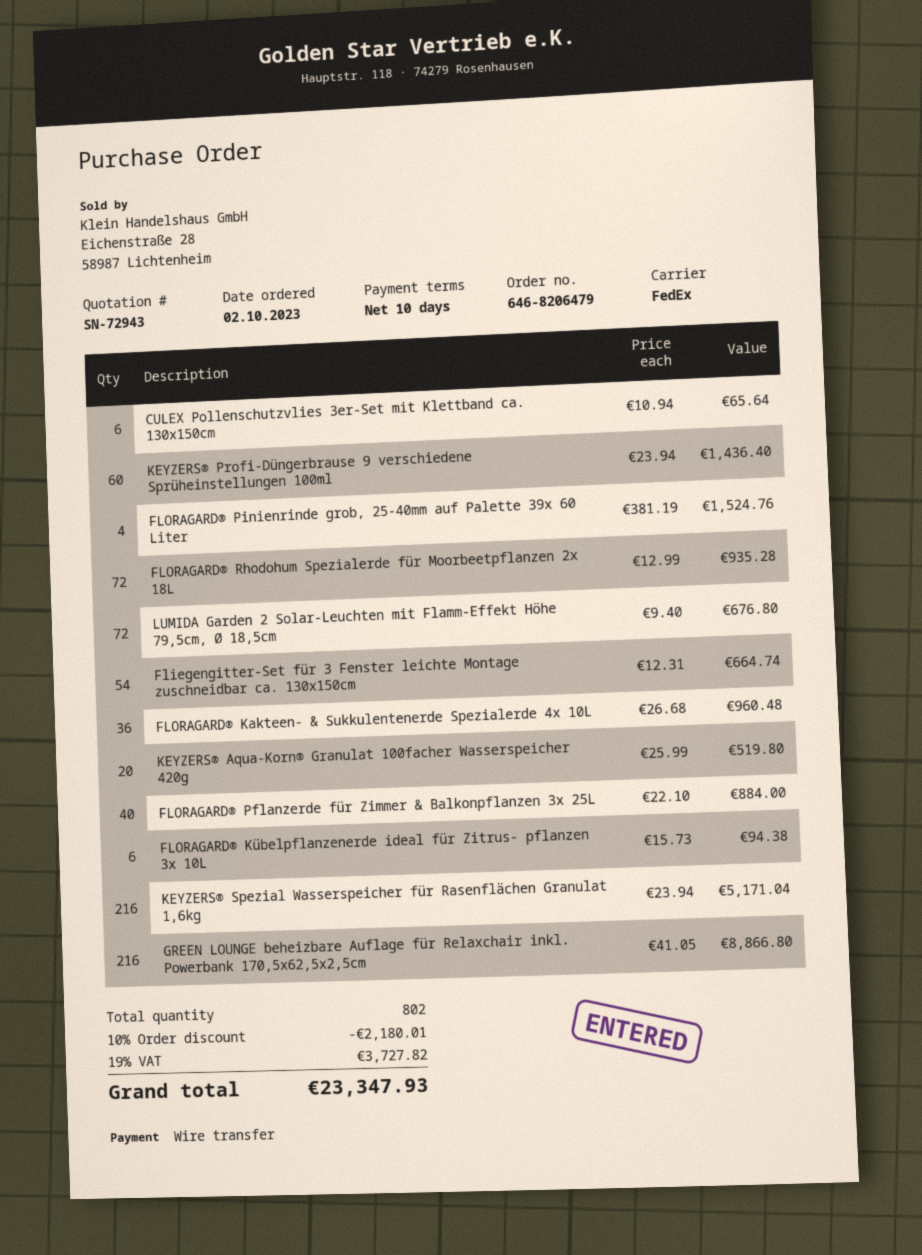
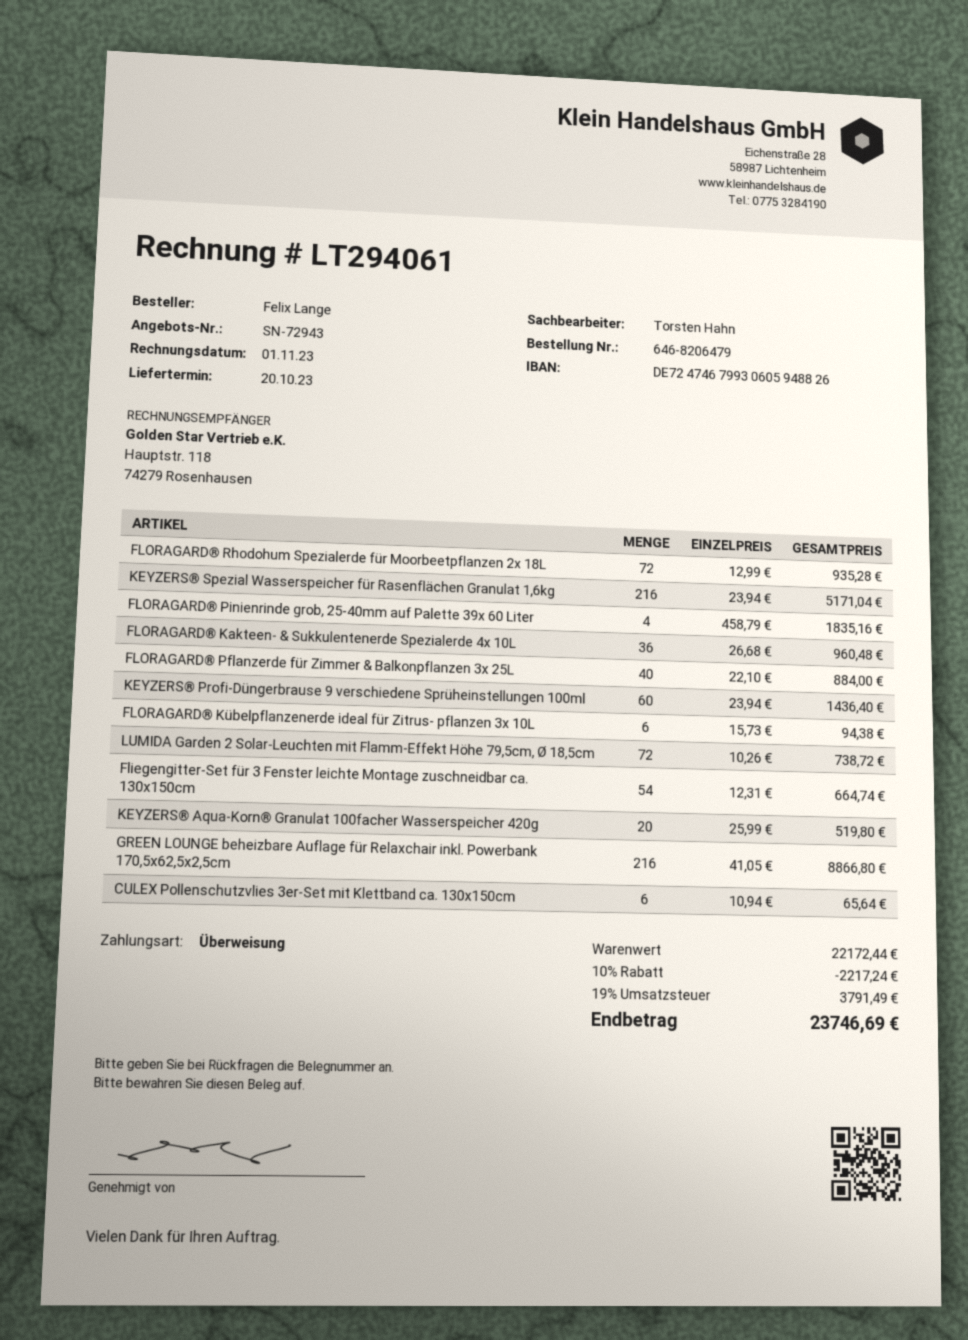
FLORAGARD® Pinienrinde grob, 25-40mm auf Palette 39x 60 Liter: 4 x 381.19 = 1524.76 -> 4 x 458.79 = 1835.16
LUMIDA Garden 2 Solar-Leuchten mit Flamm-Effekt Höhe 79,5cm, Ø 18,5cm: 72 x 9.40 = 676.80 -> 72 x 10.26 = 738.72
discount: 10% = 2180.01 -> 10% = 2217.24
tax: 19% = 3727.82 -> 19% = 3791.49
total: 23347.93 -> 23746.69

